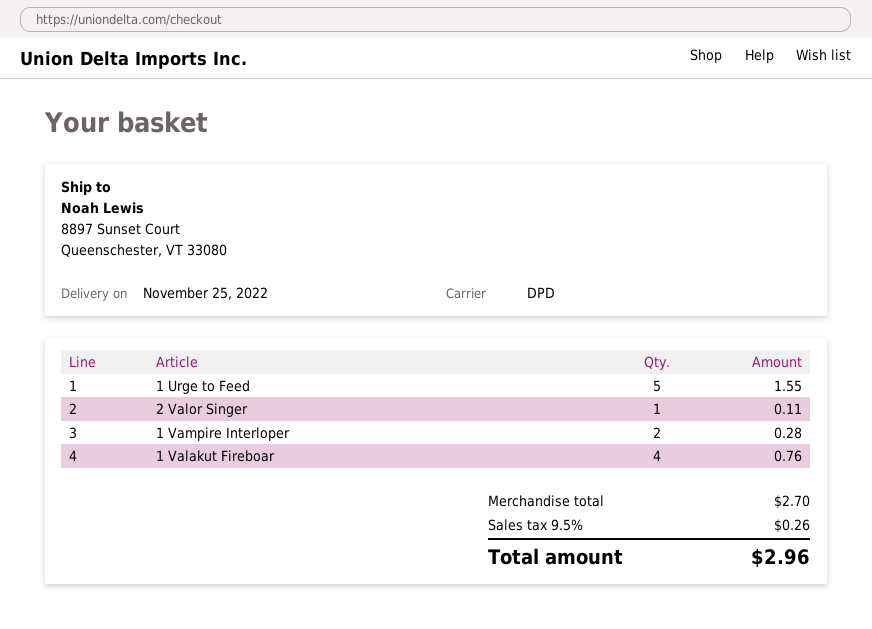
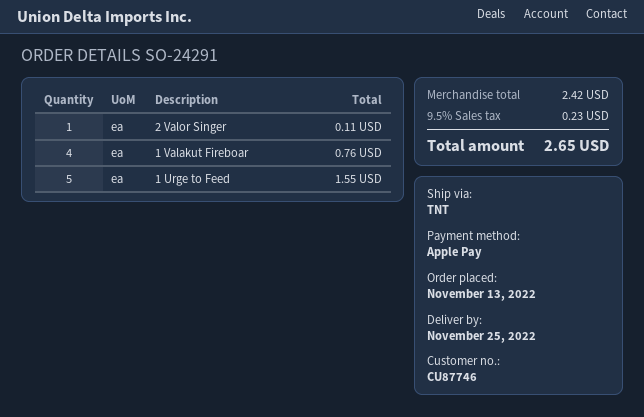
shipping method: DPD -> TNT
1 Vampire Interloper: 2 for 0.28 -> none
subtotal: 2.70 -> 2.42
tax: 9.5% = 0.26 -> 9.5% = 0.23
total: 2.96 -> 2.65

